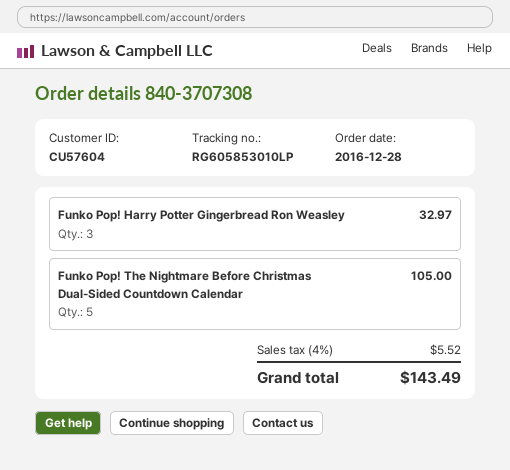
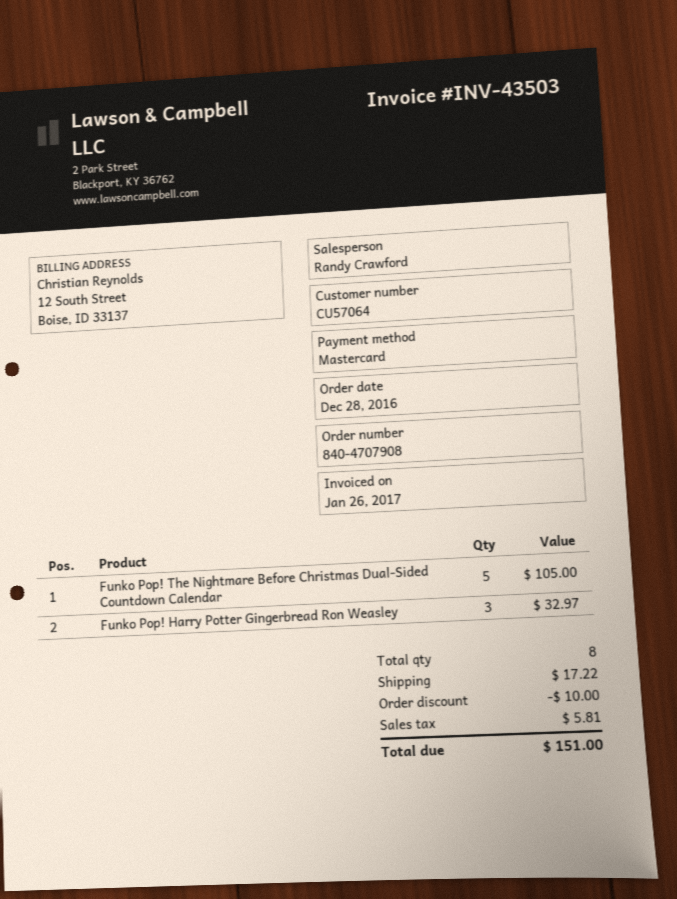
order number: 840-3707308 -> 840-4707908
customer number: CU57604 -> CU57064
discount: none -> 10.00
shipping: none -> 17.22
tax: 5.52 -> 5.81
total: 143.49 -> 151.00

